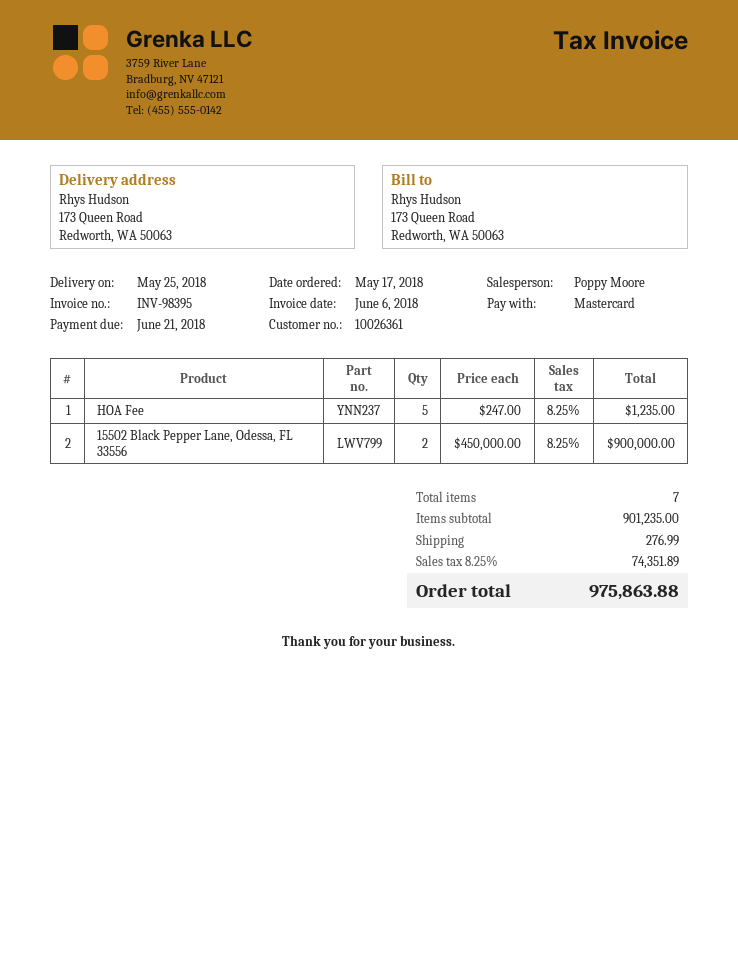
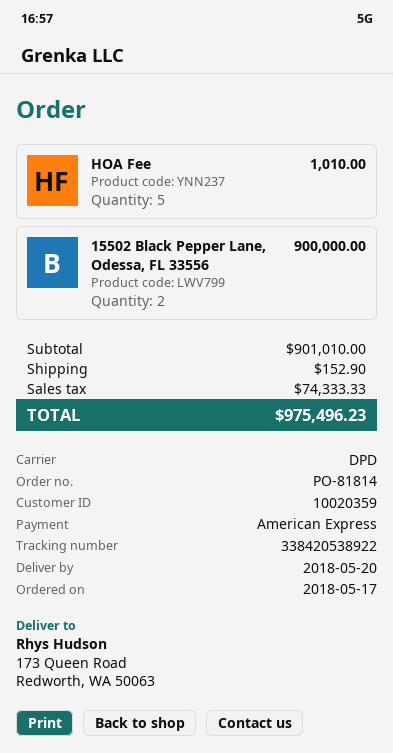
delivery date: 2018-05-25 -> 2018-05-20
customer number: 10026361 -> 10020359
payment method: Mastercard -> American Express
HOA Fee: 5 for 1235.00 -> 5 for 1010.00
subtotal: 901235.00 -> 901010.00
shipping: 276.99 -> 152.90
tax: 74351.89 -> 74333.33
total: 975863.88 -> 975496.23

